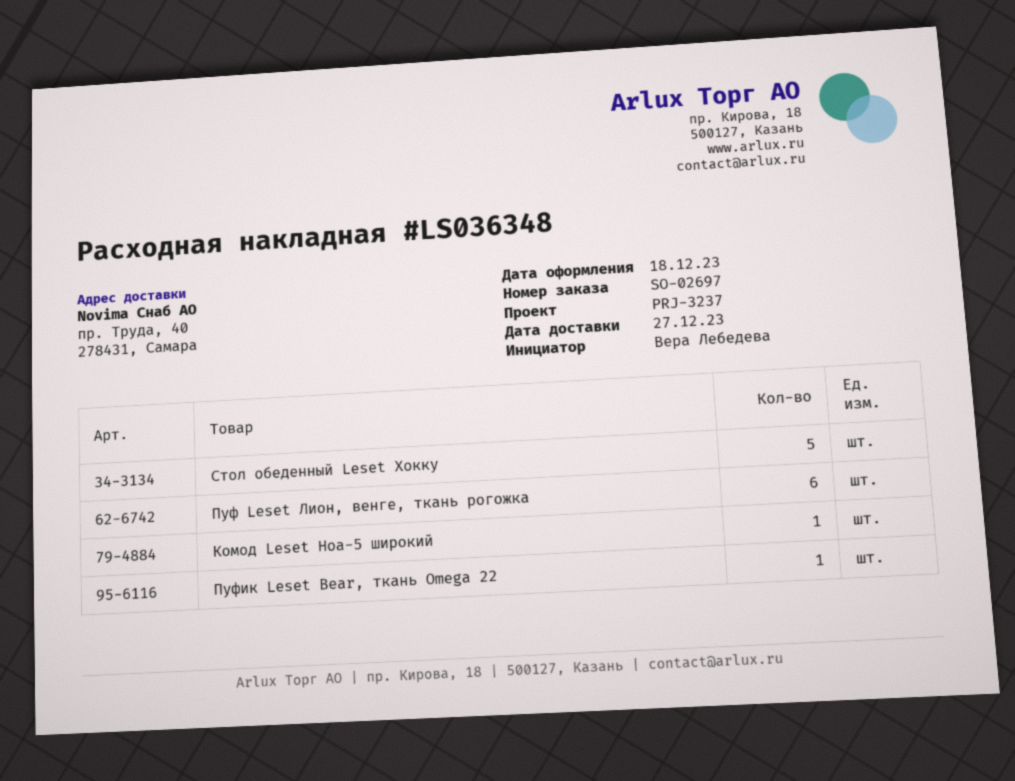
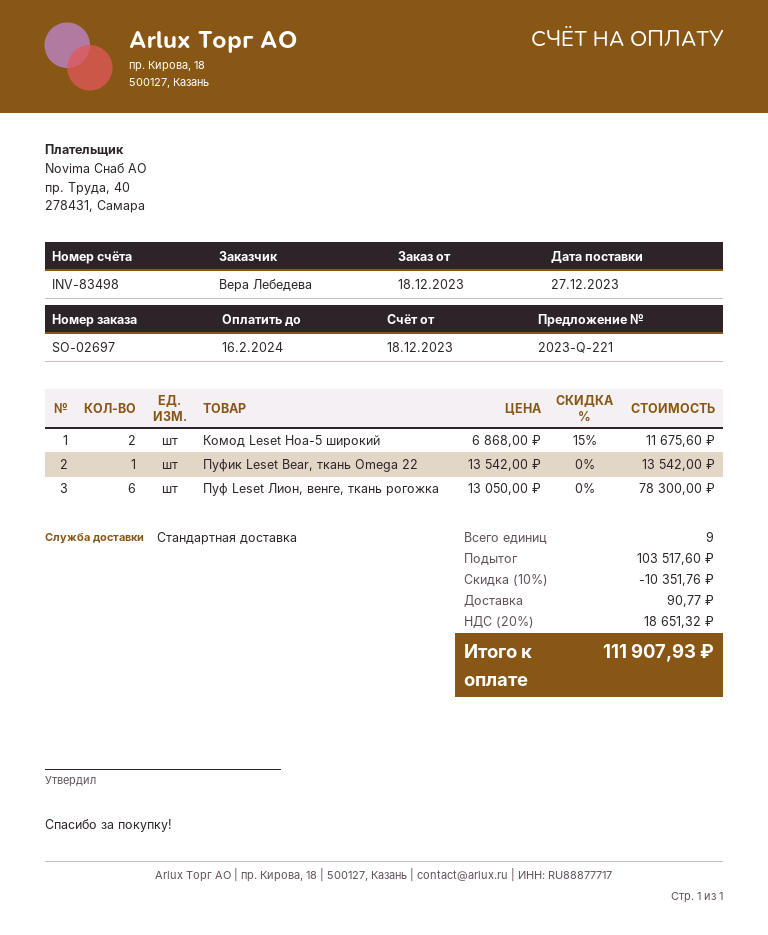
Стол обеденный Leset Хокку: 5 -> none
Комод Leset Ноа-5 широкий: 1 -> 2

